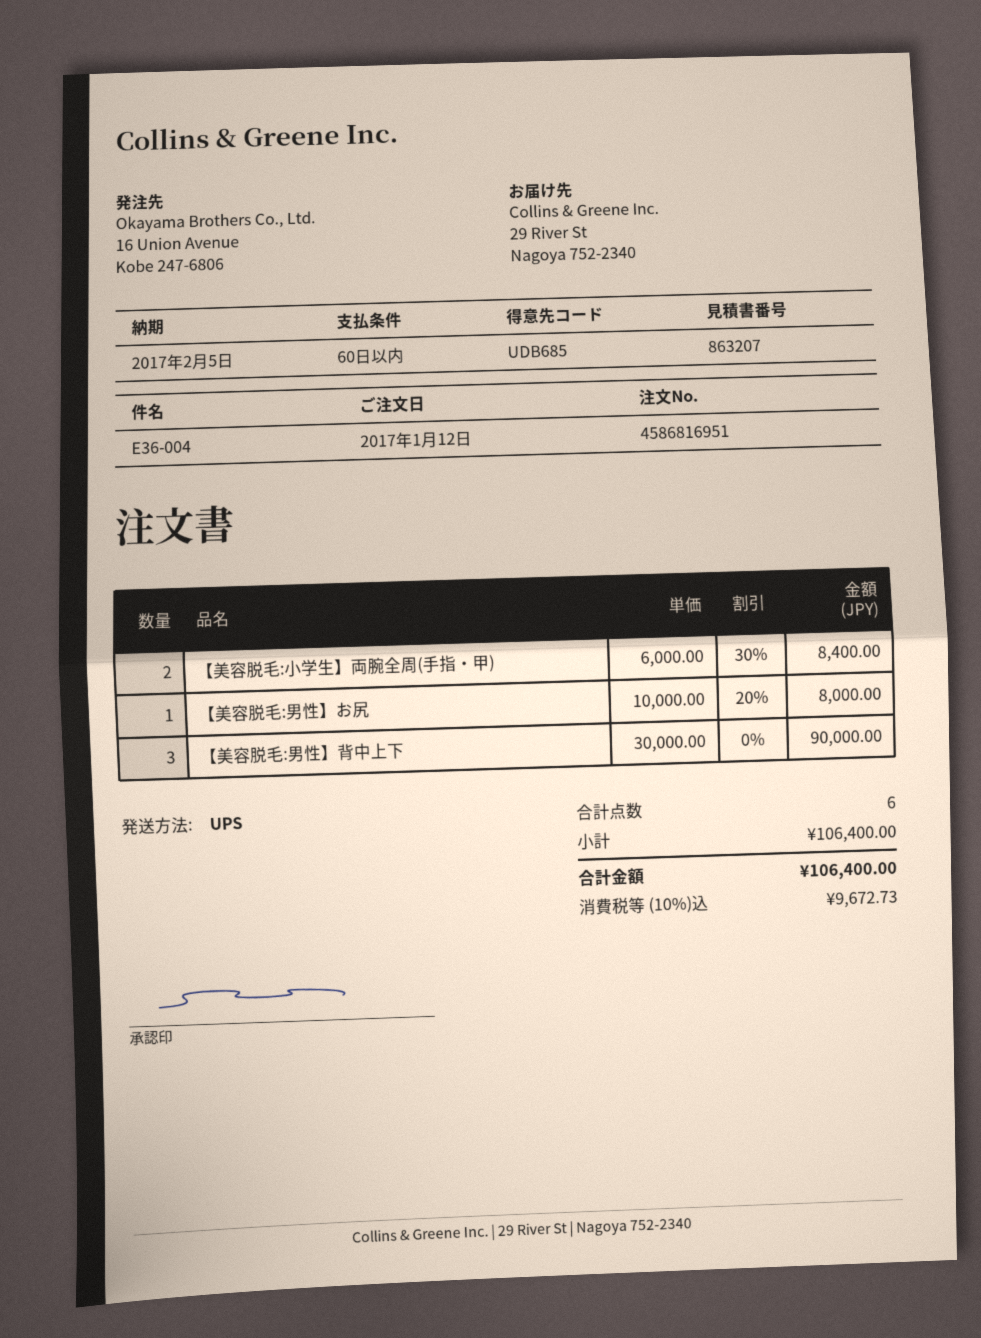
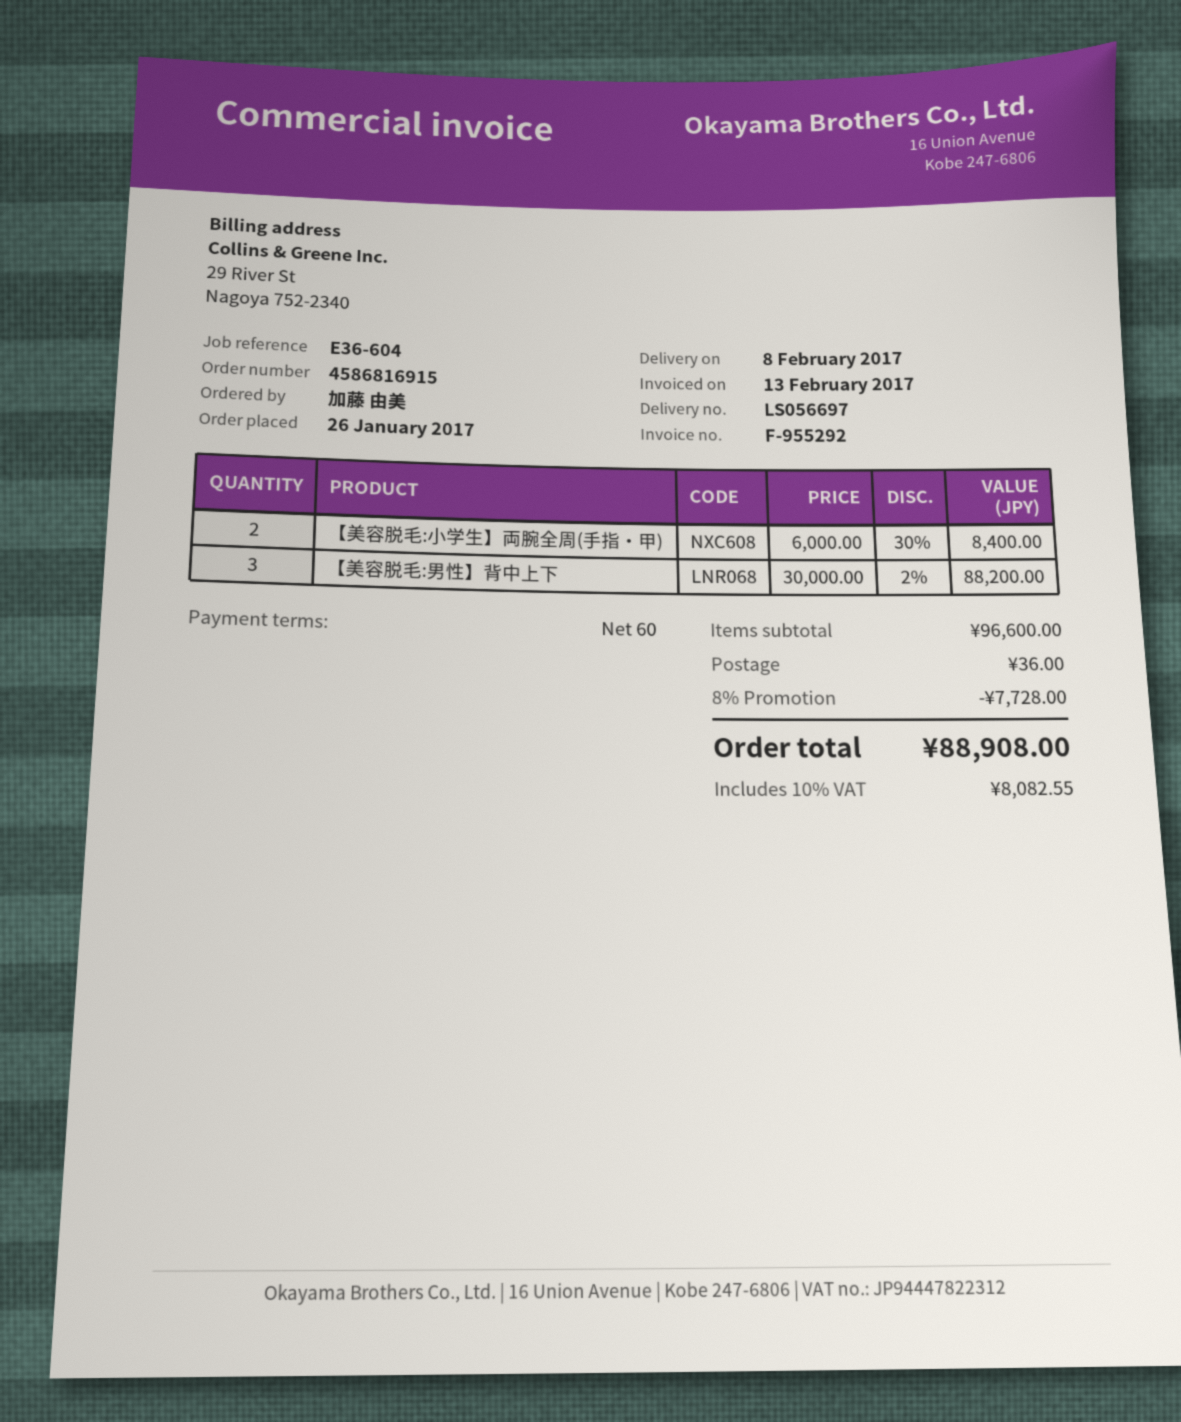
order number: 4586816951 -> 4586816915
order date: 2017-01-12 -> 2017-01-26
delivery date: 2017-02-05 -> 2017-02-08
reference: E36-004 -> E36-604
【美容脱毛:男性】お尻: 1 x 10000.00 - 20% = 8000.00 -> none
【美容脱毛:男性】背中上下: 3 x 30000.00 = 90000.00 -> 3 x 30000.00 - 2% = 88200.00
subtotal: 106400.00 -> 96600.00
discount: none -> 8% = 7728.00
shipping: none -> 36.00
tax: 10% = 9672.73 -> 10% = 8082.55
total: 106400.00 -> 88908.00

